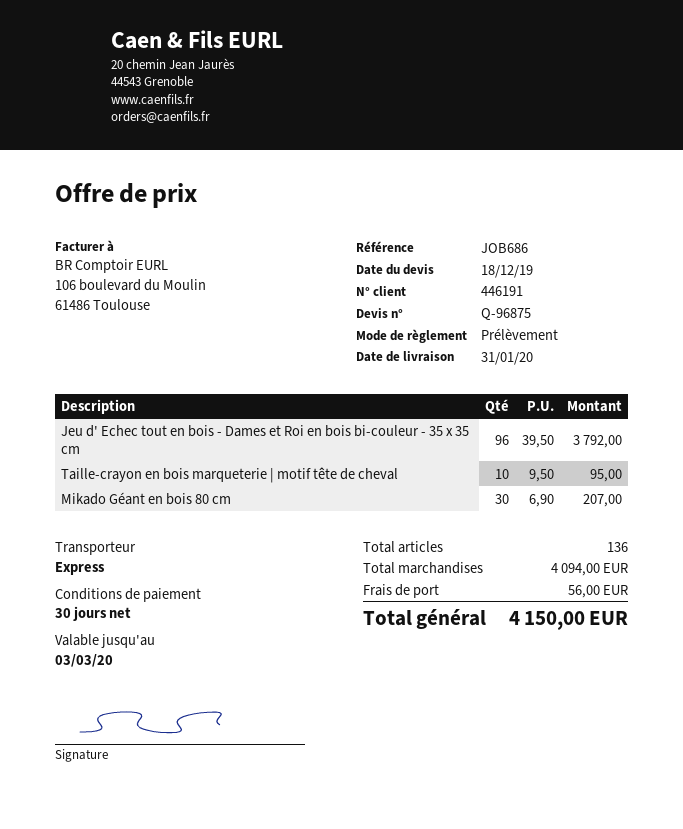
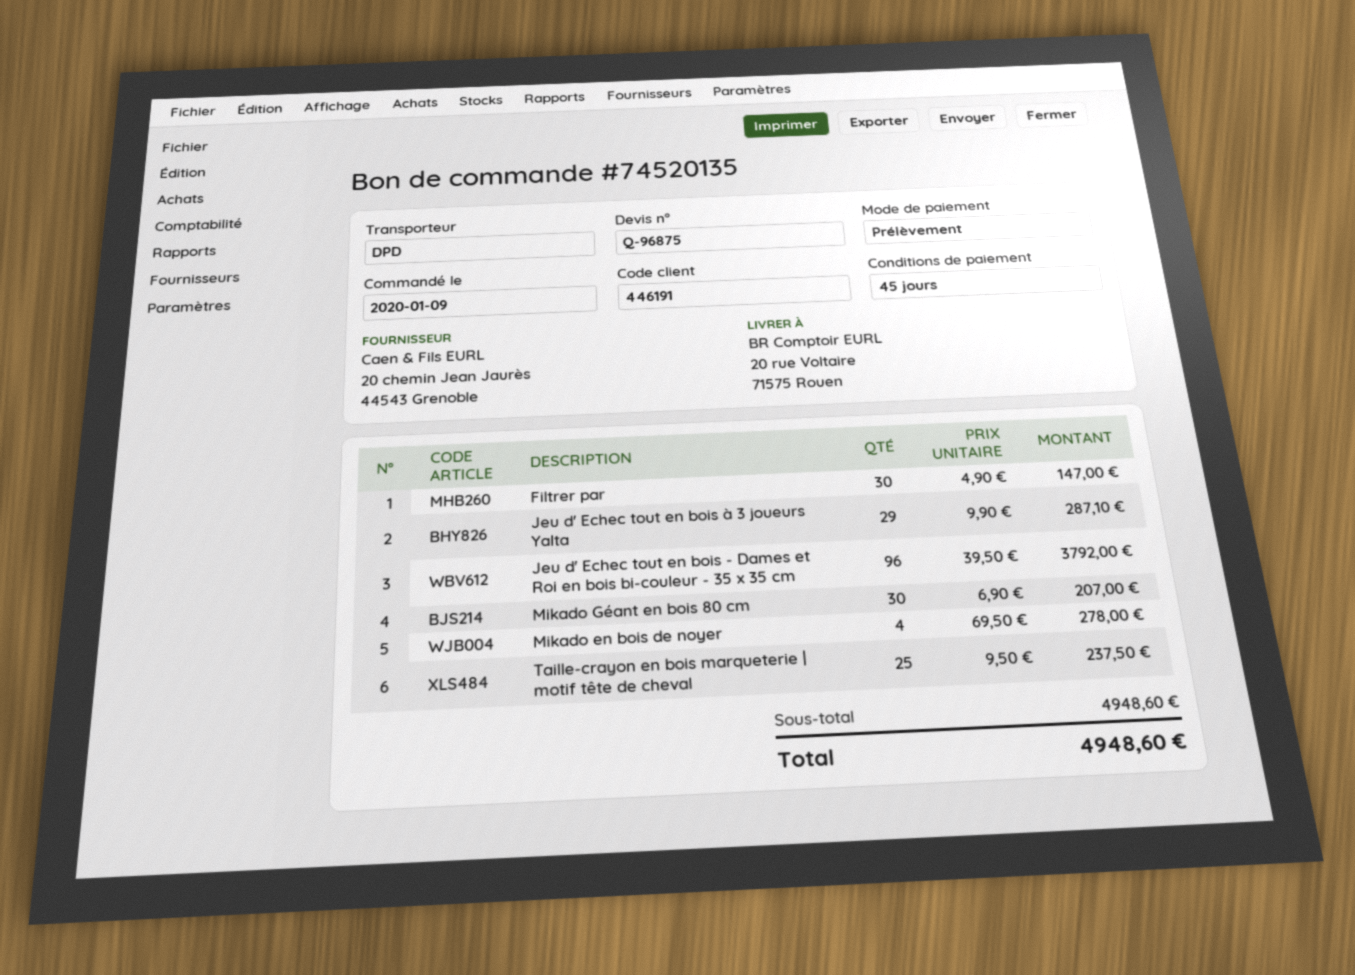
payment terms: 30 days -> 45 days
shipping method: express -> DPD
Taille-crayon en bois marqueterie | motif tête de cheval: 10 x 9.50 = 95.00 -> 25 x 9.50 = 237.50
Filtrer par: none -> 30 x 4.90 = 147.00
Jeu d' Echec tout en bois à 3 joueurs Yalta: none -> 29 x 9.90 = 287.10
Mikado en bois de noyer: none -> 4 x 69.50 = 278.00
subtotal: 4094.00 -> 4948.60
shipping: 56.00 -> none
total: 4150.00 -> 4948.60

